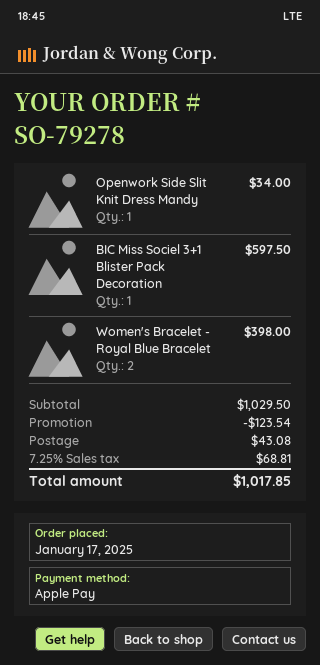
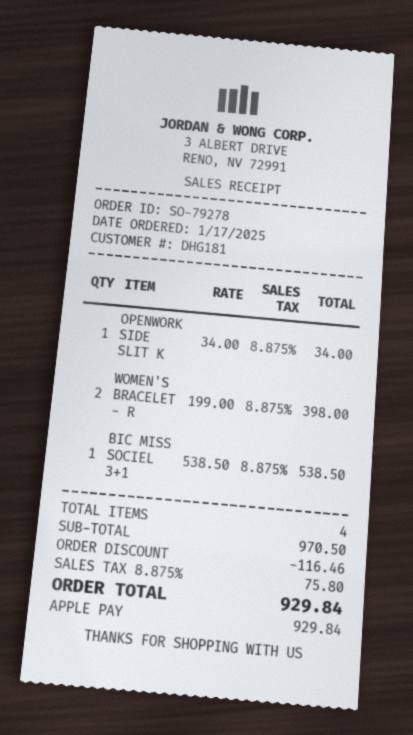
BIC Miss Sociel 3+1 Blister Pack Decoration: 1 for 597.50 -> 1 for 538.50
subtotal: 1029.50 -> 970.50
discount: 123.54 -> 116.46
shipping: 43.08 -> none
tax: 7.25% = 68.81 -> 8.875% = 75.80
total: 1017.85 -> 929.84

